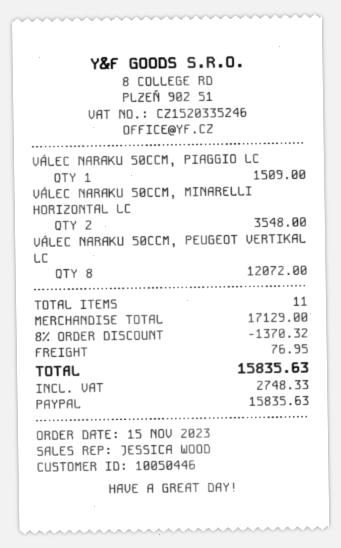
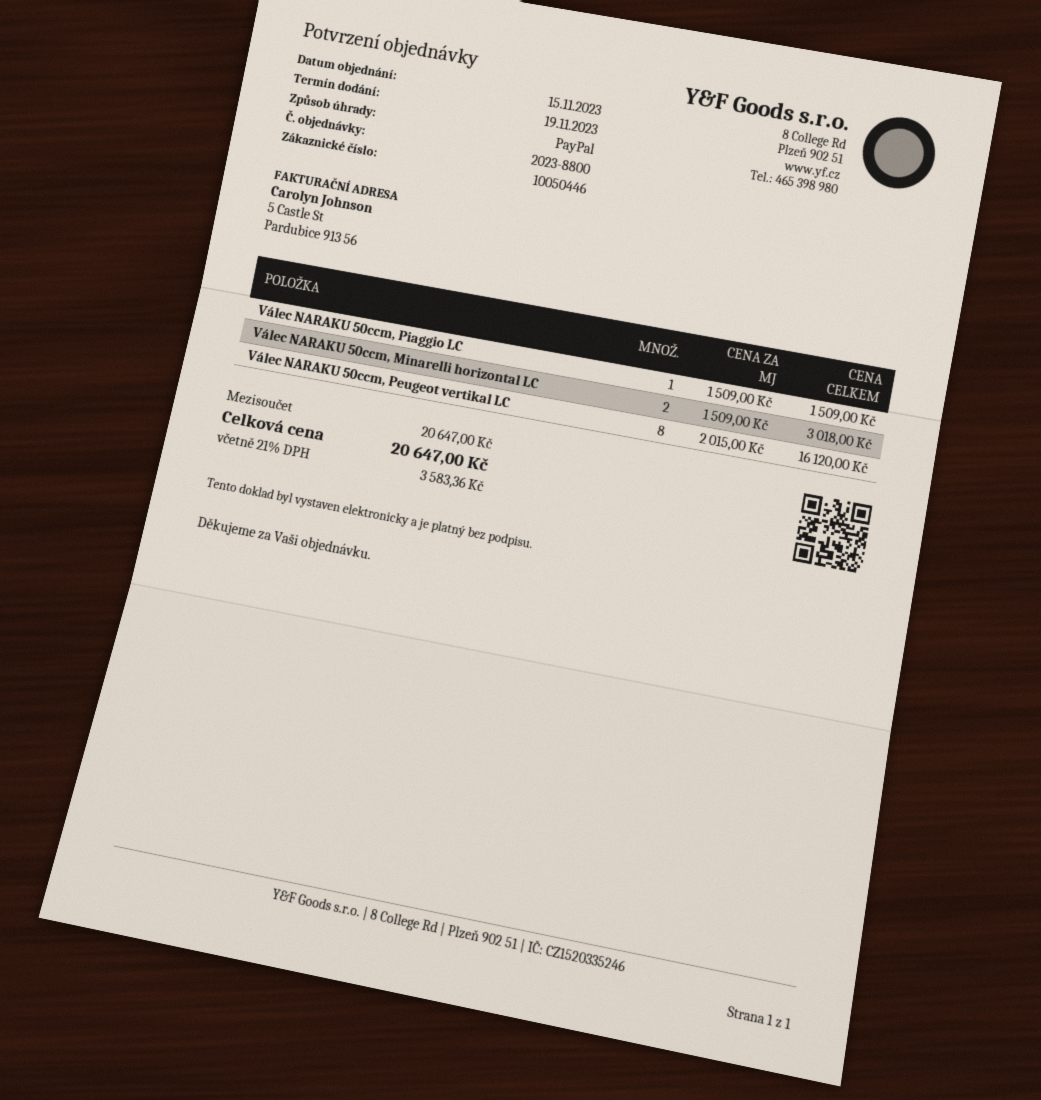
VÁLEC NARAKU 50CCM, MINARELLI HORIZONTAL LC: 2 for 3548.00 -> 2 for 3018.00
VÁLEC NARAKU 50CCM, PEUGEOT VERTIKAL LC: 8 for 12072.00 -> 8 for 16120.00
subtotal: 17129.00 -> 20647.00
discount: 8% = 1370.32 -> none
shipping: 76.95 -> none
tax: 2748.33 -> 3583.36
total: 15835.63 -> 20647.00

